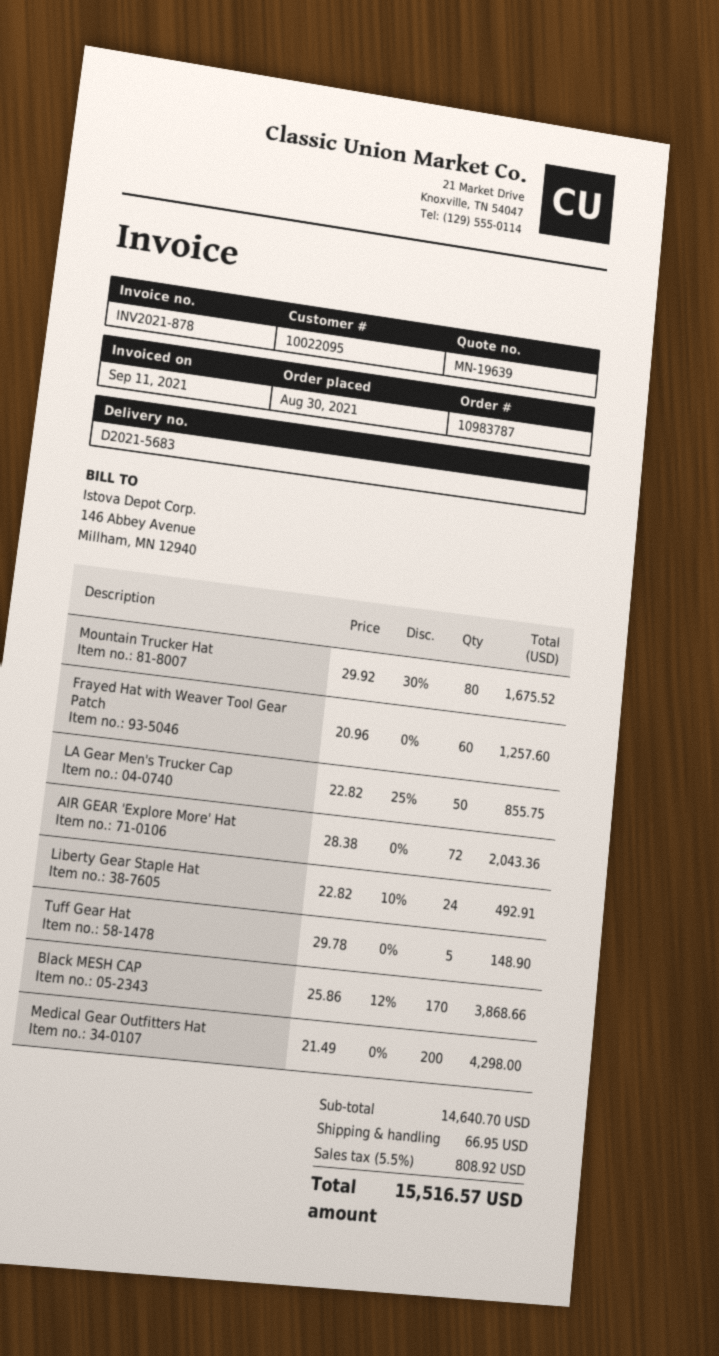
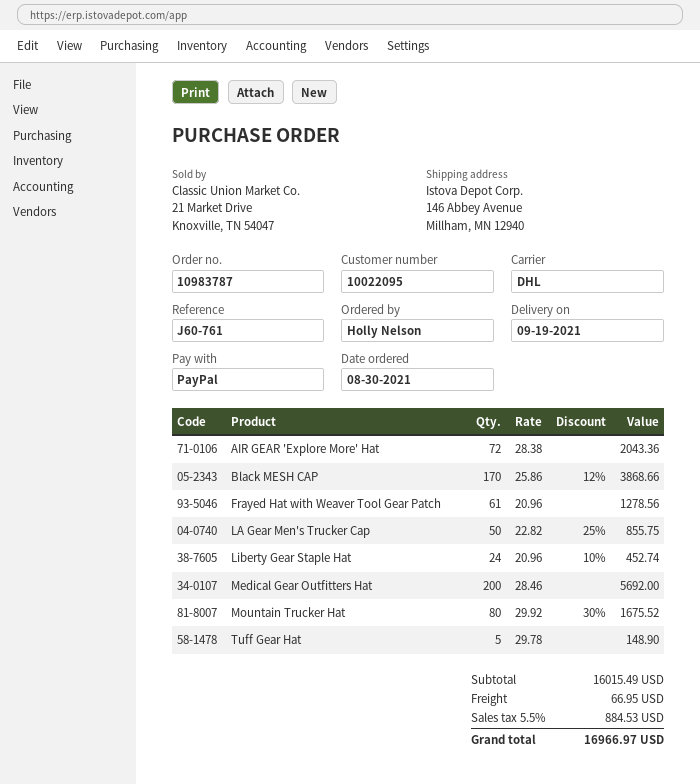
Frayed Hat with Weaver Tool Gear Patch: 60 x 20.96 = 1257.60 -> 61 x 20.96 = 1278.56
Liberty Gear Staple Hat: 24 x 22.82 - 10% = 492.91 -> 24 x 20.96 - 10% = 452.74
Medical Gear Outfitters Hat: 200 x 21.49 = 4298.00 -> 200 x 28.46 = 5692.00
subtotal: 14640.70 -> 16015.49
tax: 5.5% = 808.92 -> 5.5% = 884.53
total: 15516.57 -> 16966.97

